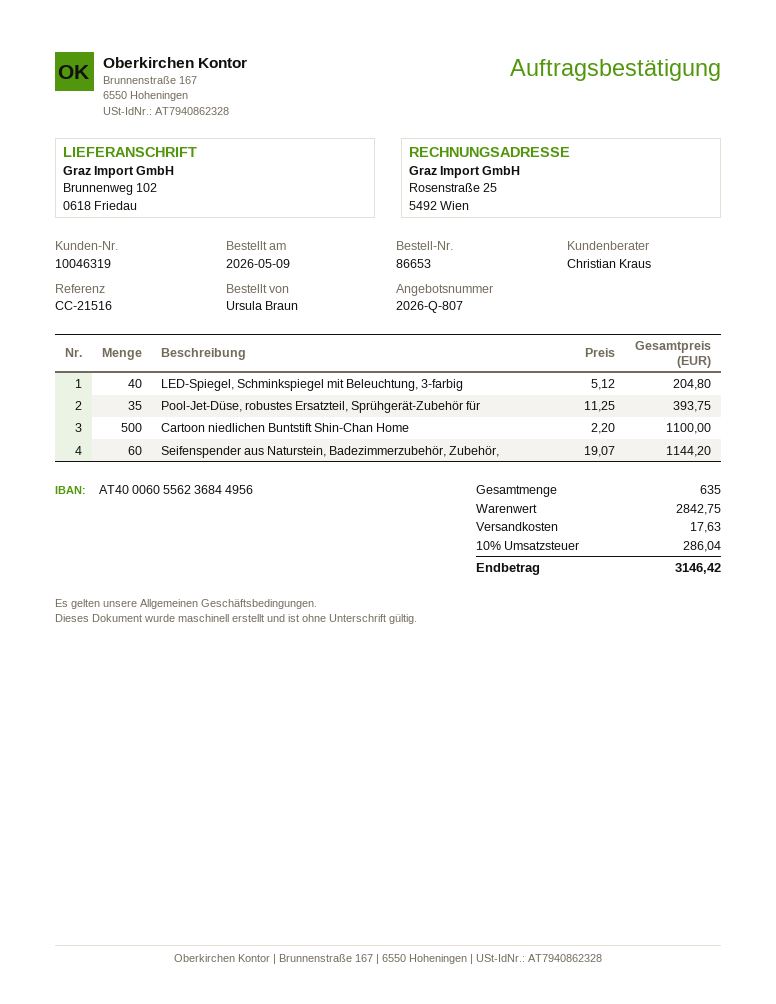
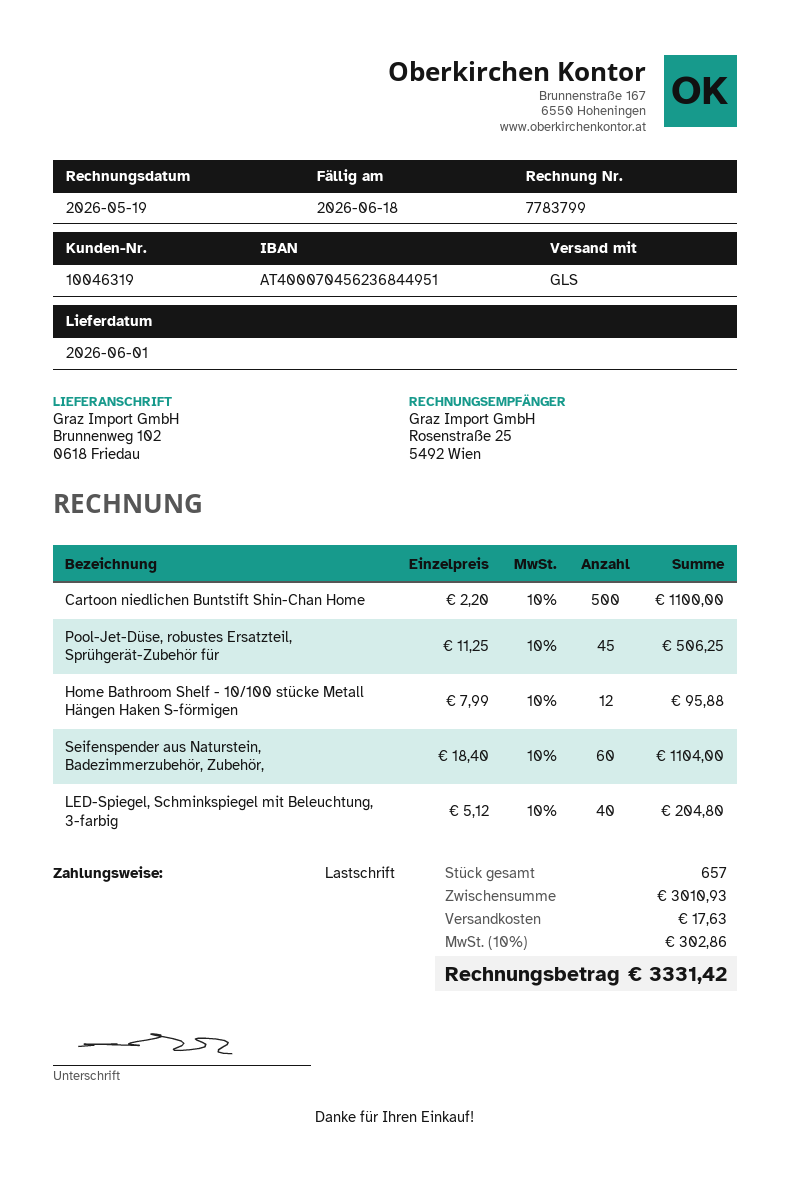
bank account: AT400060556236844956 -> AT400070456236844951
Pool-Jet-Düse, robustes Ersatzteil, Sprühgerät-Zubehör für: 35 x 11.25 = 393.75 -> 45 x 11.25 = 506.25
Seifenspender aus Naturstein, Badezimmerzubehör, Zubehör,: 60 x 19.07 = 1144.20 -> 60 x 18.40 = 1104.00
Home Bathroom Shelf - 10/100 stücke Metall Hängen Haken S-förmigen: none -> 12 x 7.99 = 95.88
total quantity: 635 -> 657
subtotal: 2842.75 -> 3010.93
tax: 10% = 286.04 -> 10% = 302.86
total: 3146.42 -> 3331.42

